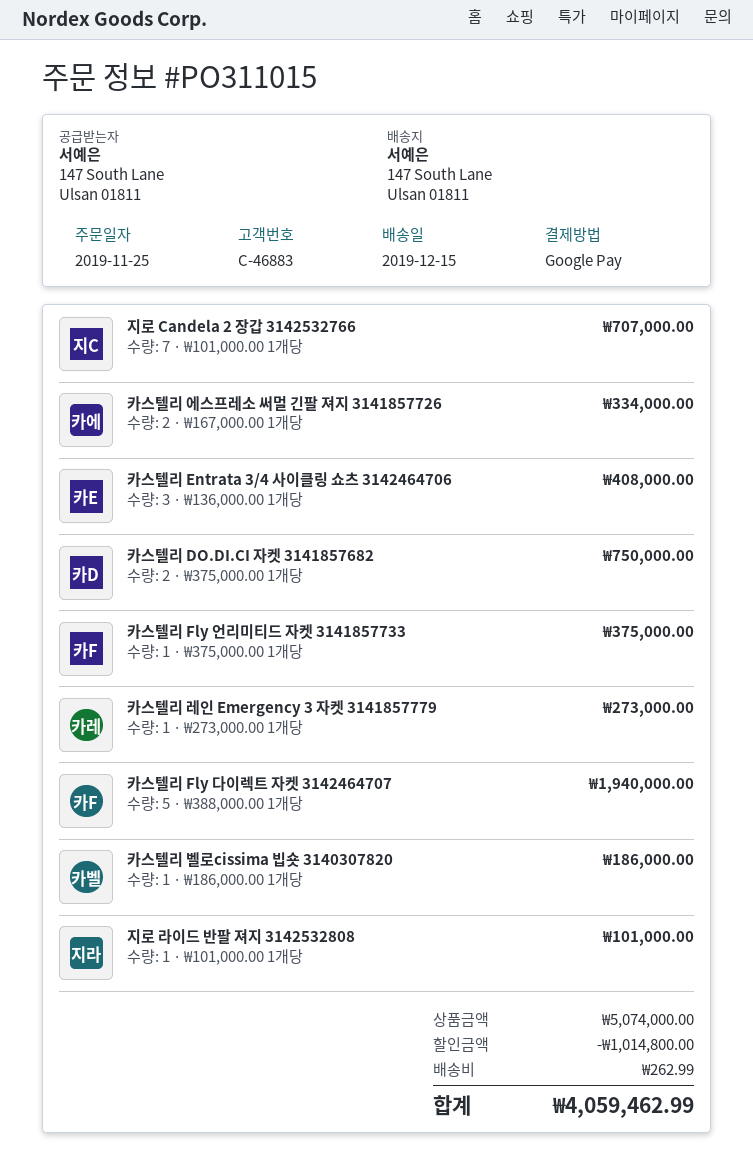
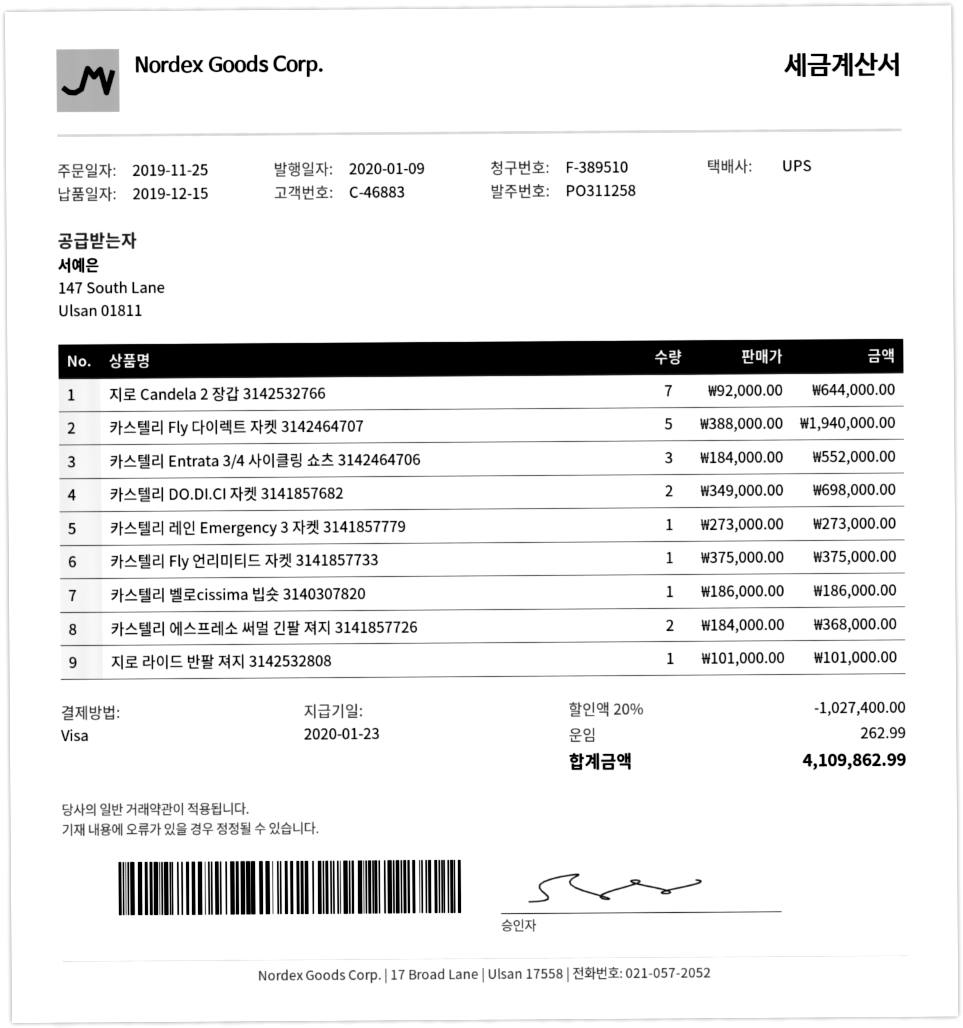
order number: PO311015 -> PO311258
payment method: Google Pay -> Visa
지로 Candela 2 장갑 3142532766: 7 x 101000.00 = 707000.00 -> 7 x 92000.00 = 644000.00
카스텔리 에스프레소 써멀 긴팔 져지 3141857726: 2 x 167000.00 = 334000.00 -> 2 x 184000.00 = 368000.00
카스텔리 Entrata 3/4 사이클링 쇼츠 3142464706: 3 x 136000.00 = 408000.00 -> 3 x 184000.00 = 552000.00
카스텔리 DO.DI.CI 자켓 3141857682: 2 x 375000.00 = 750000.00 -> 2 x 349000.00 = 698000.00
discount: 1014800.00 -> 1027400.00
total: 4059462.99 -> 4109862.99

